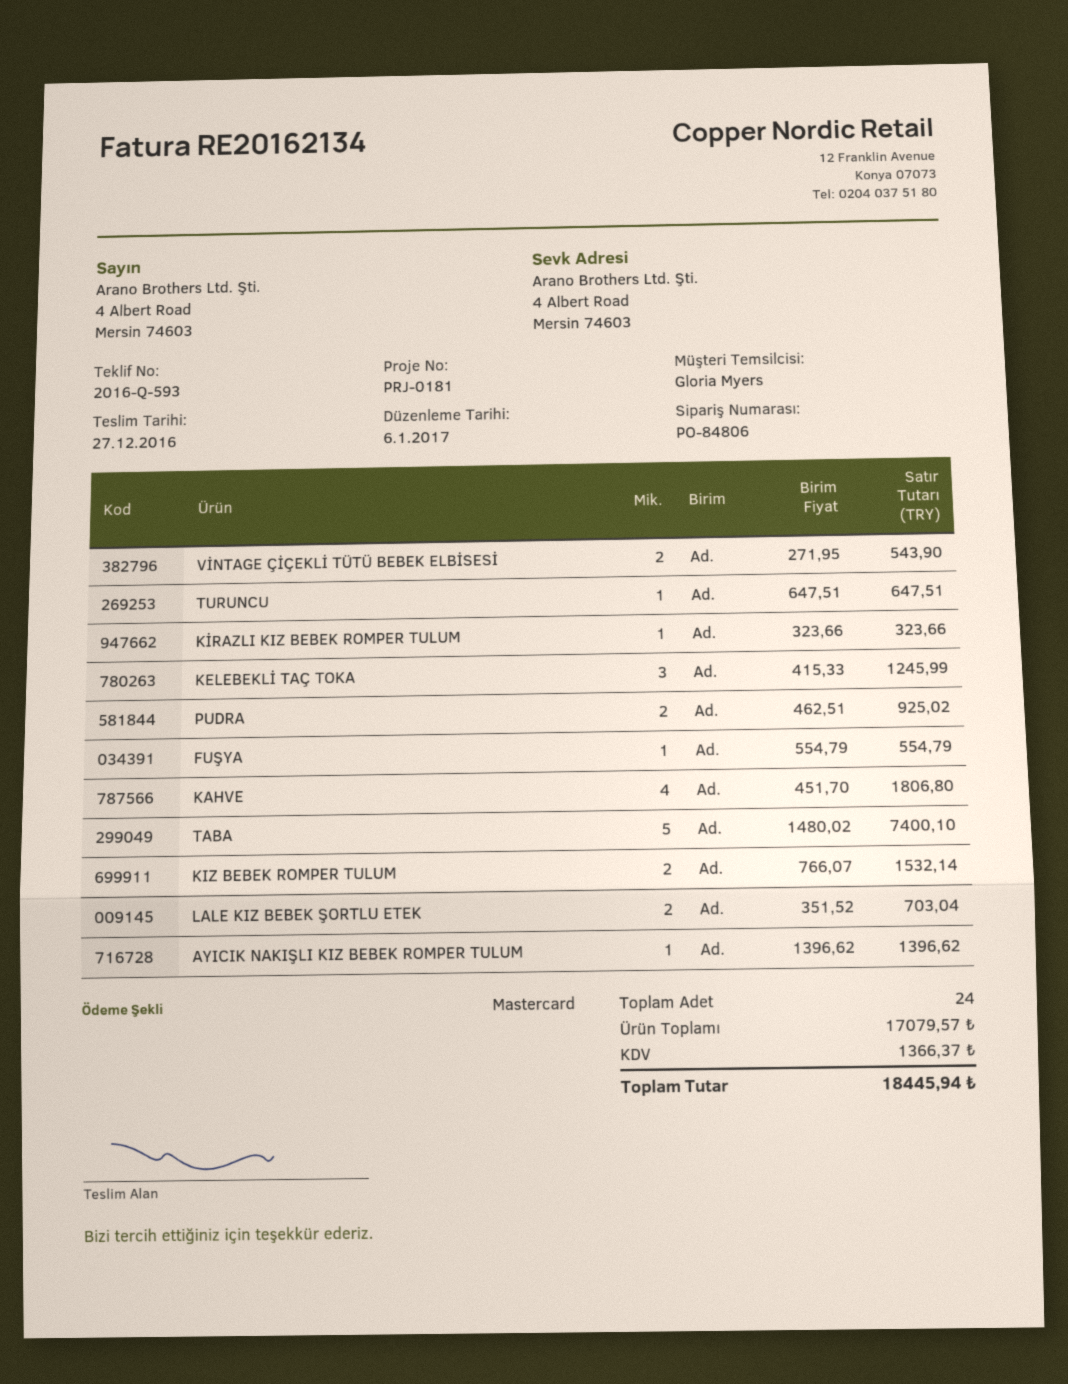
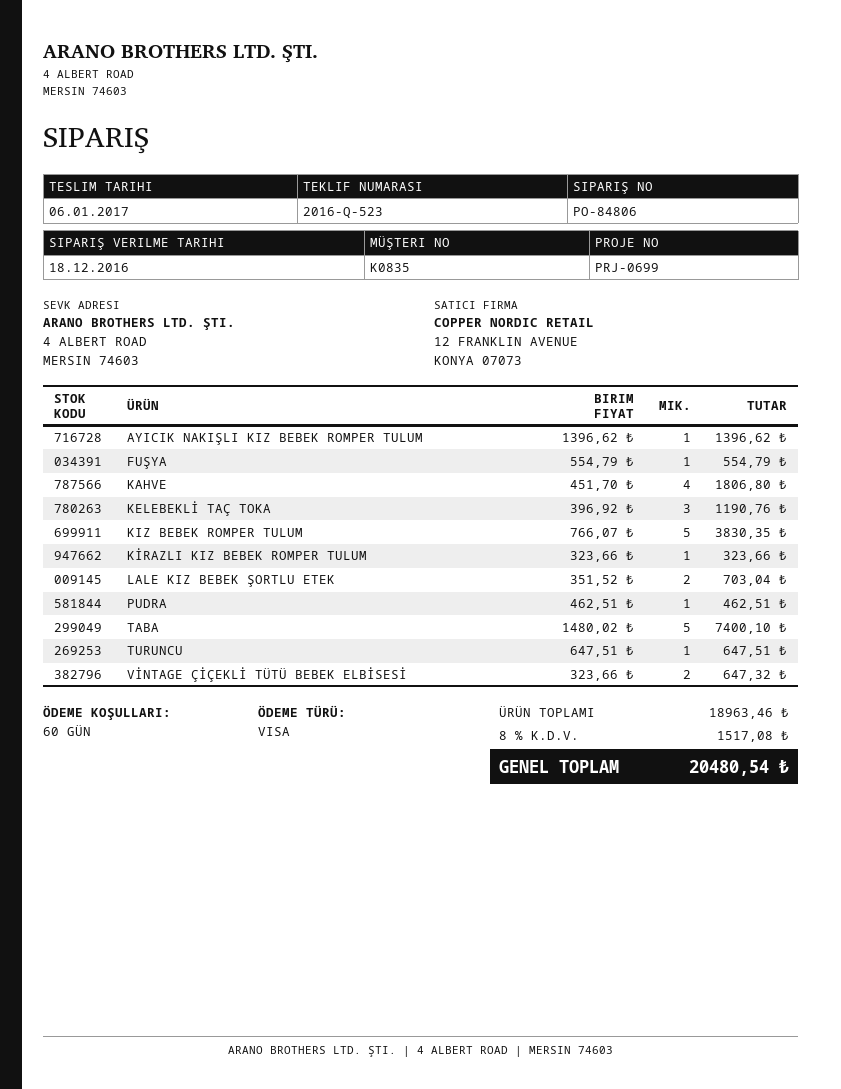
quote number: 2016-Q-593 -> 2016-Q-523
delivery date: 2016-12-27 -> 2017-01-06
reference: PRJ-0181 -> PRJ-0699
payment method: Mastercard -> Visa
VİNTAGE ÇİÇEKLİ TÜTÜ BEBEK ELBİSESİ: 2 x 271.95 = 543.90 -> 2 x 323.66 = 647.32
KELEBEKLİ TAÇ TOKA: 3 x 415.33 = 1245.99 -> 3 x 396.92 = 1190.76
PUDRA: 2 x 462.51 = 925.02 -> 1 x 462.51 = 462.51
KIZ BEBEK ROMPER TULUM: 2 x 766.07 = 1532.14 -> 5 x 766.07 = 3830.35
subtotal: 17079.57 -> 18963.46
tax: 1366.37 -> 1517.08
total: 18445.94 -> 20480.54

